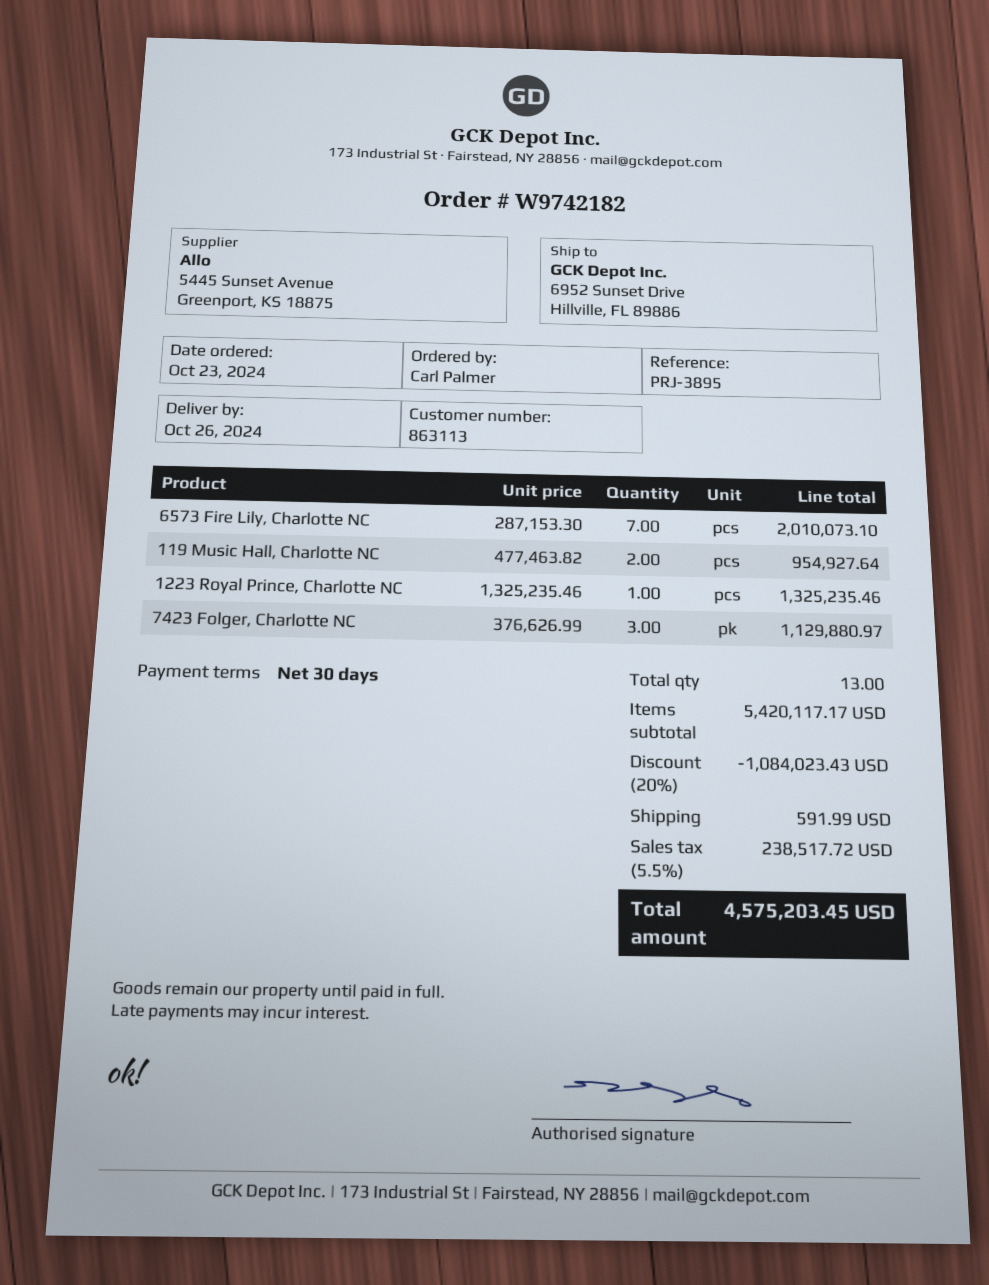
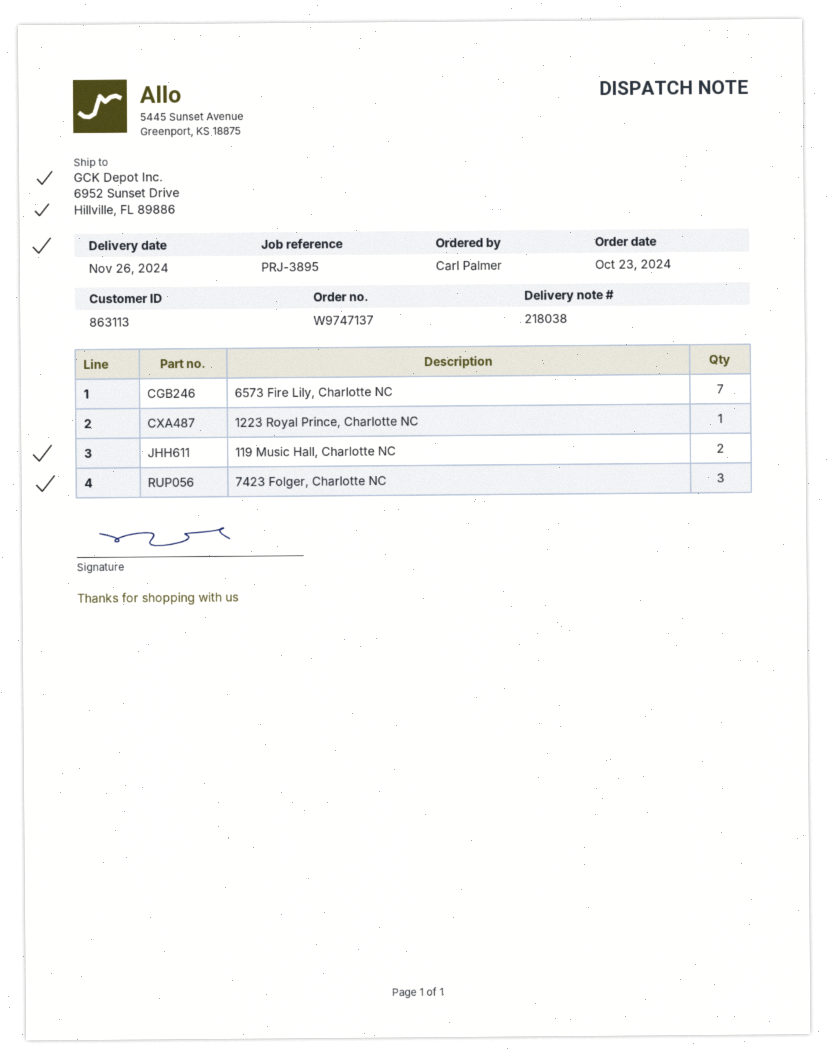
order number: W9742182 -> W9747137
delivery date: 2024-10-26 -> 2024-11-26

